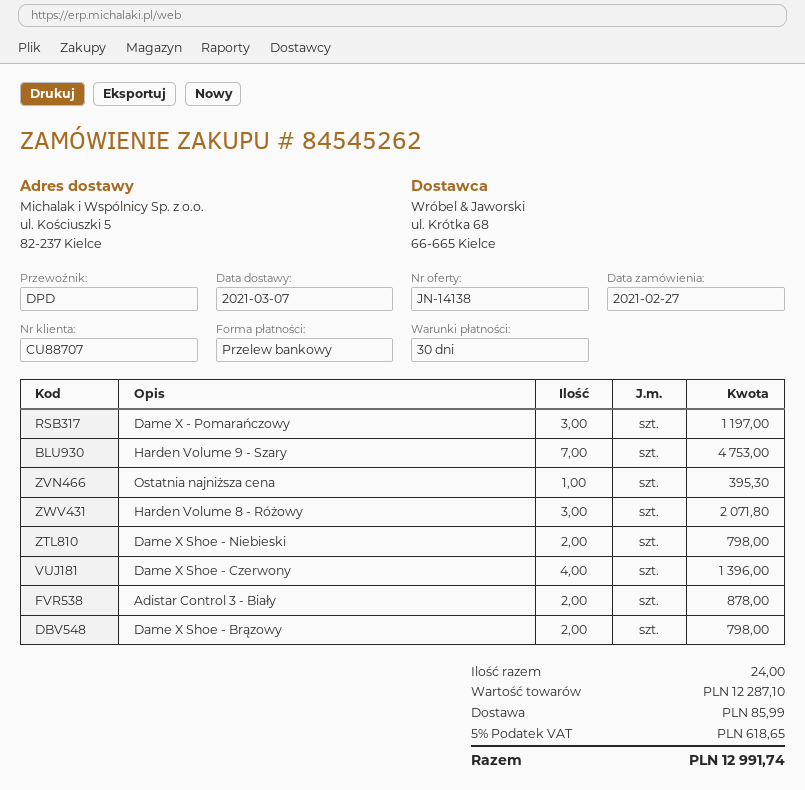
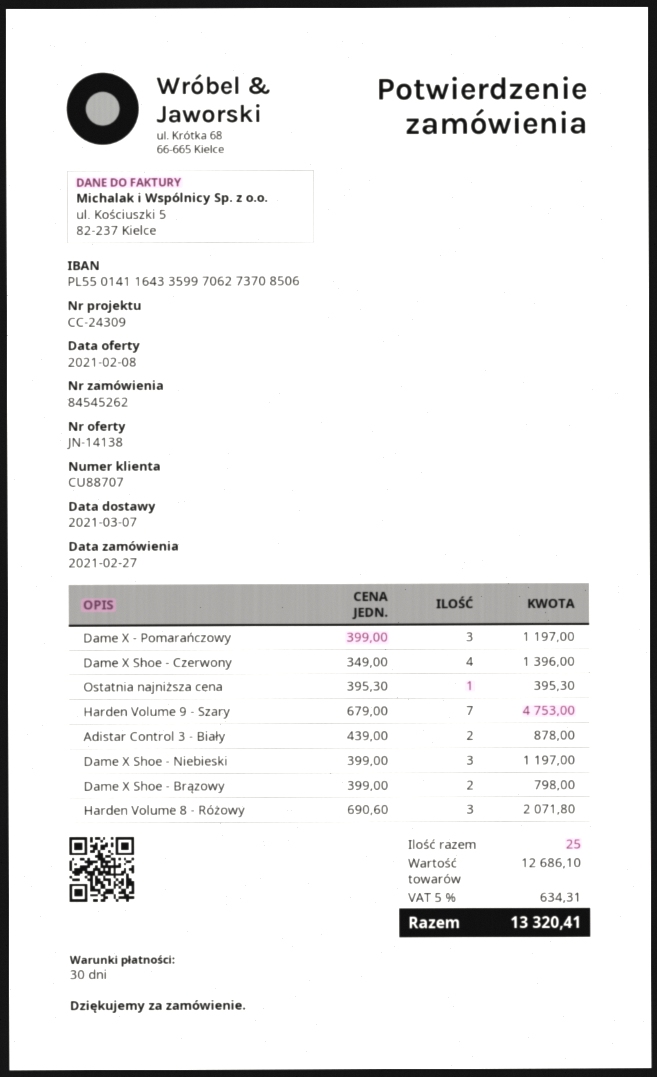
Dame X Shoe - Niebieski: 2 for 798.00 -> 3 for 1197.00
total quantity: 24 -> 25
subtotal: 12287.10 -> 12686.10
shipping: 85.99 -> none
tax: 5% = 618.65 -> 5% = 634.31
total: 12991.74 -> 13320.41

